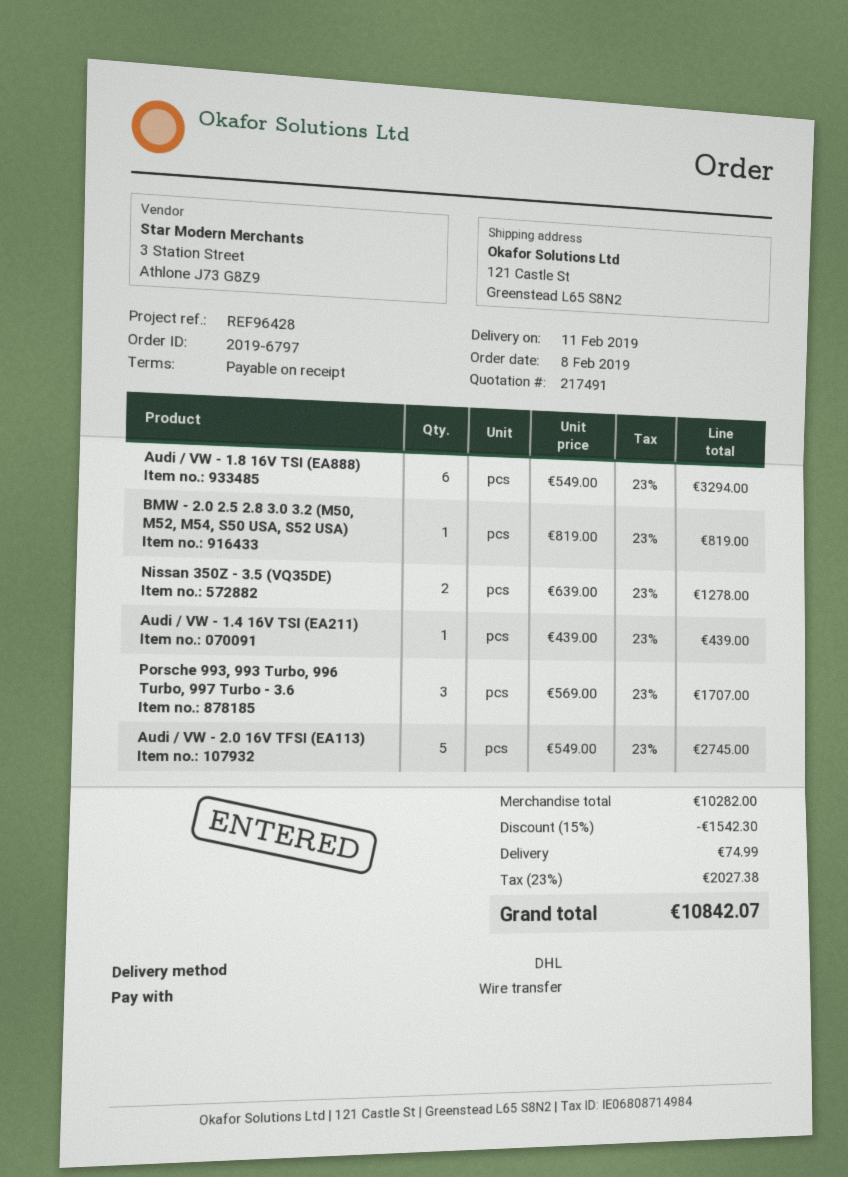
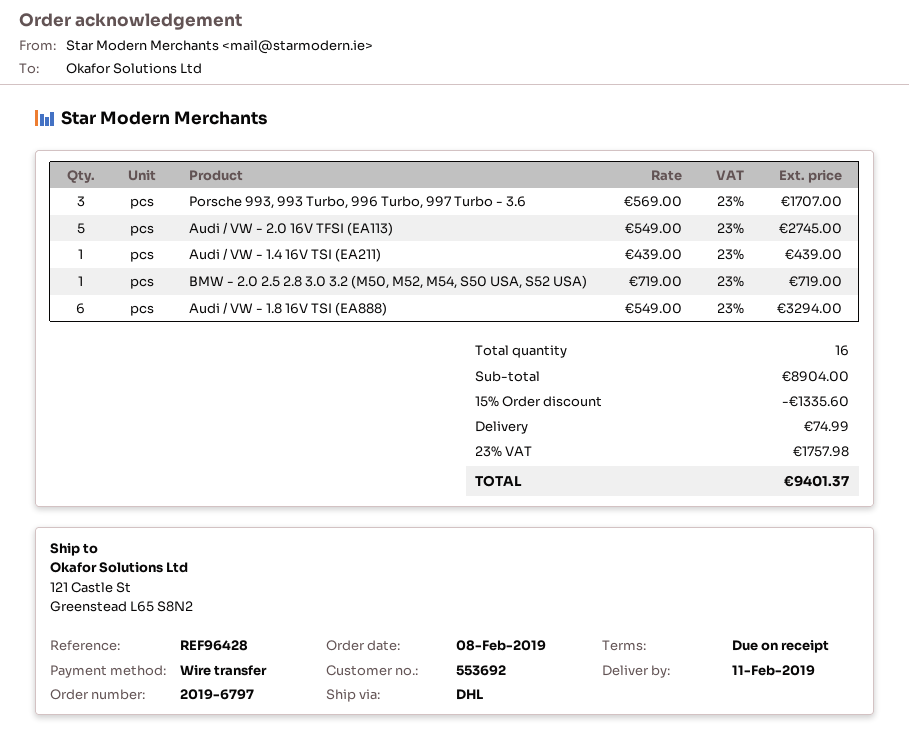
BMW - 2.0 2.5 2.8 3.0 3.2 (M50, M52, M54, S50 USA, S52 USA): 1 x 819.00 = 819.00 -> 1 x 719.00 = 719.00
Nissan 350Z - 3.5 (VQ35DE): 2 x 639.00 = 1278.00 -> none
subtotal: 10282.00 -> 8904.00
discount: 15% = 1542.30 -> 15% = 1335.60
tax: 23% = 2027.38 -> 23% = 1757.98
total: 10842.07 -> 9401.37

